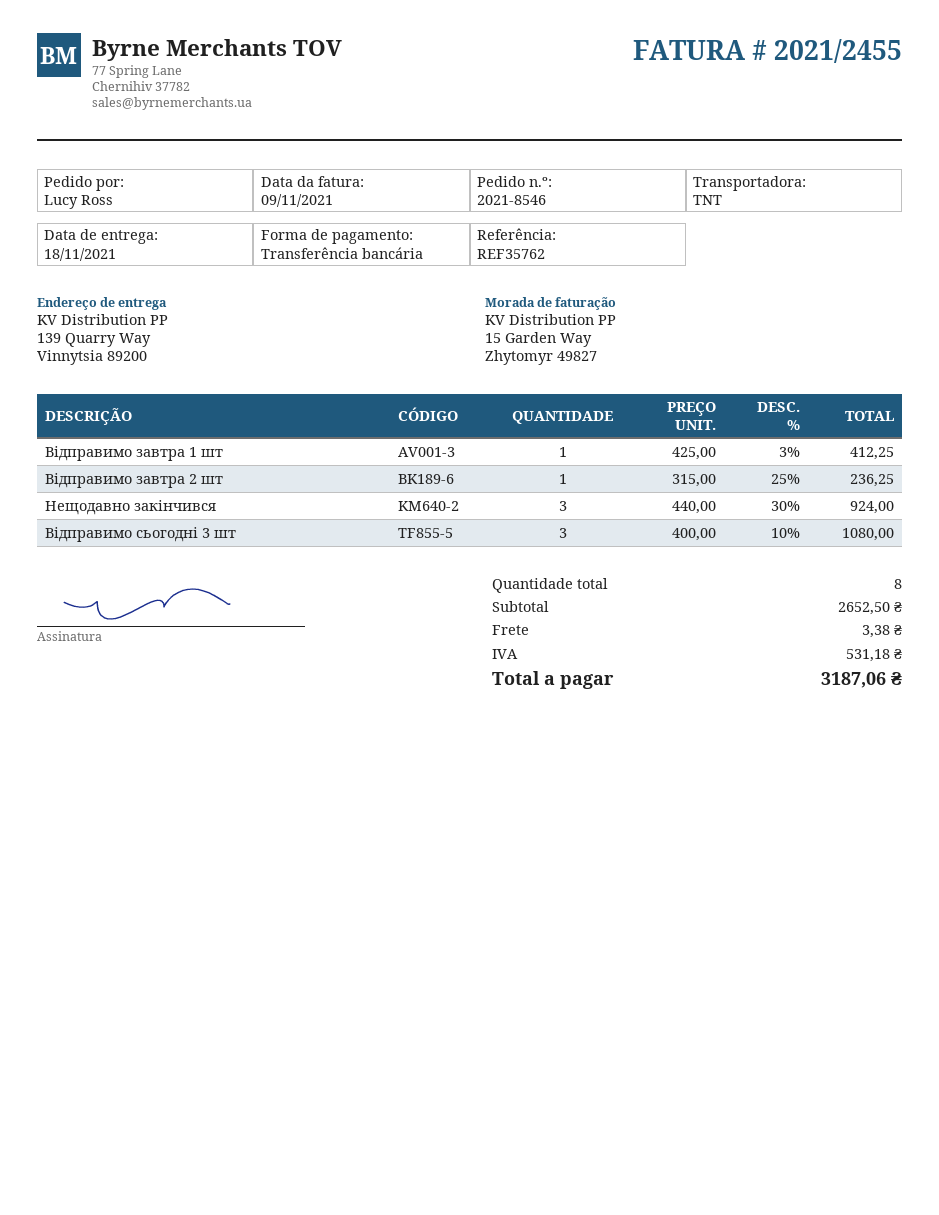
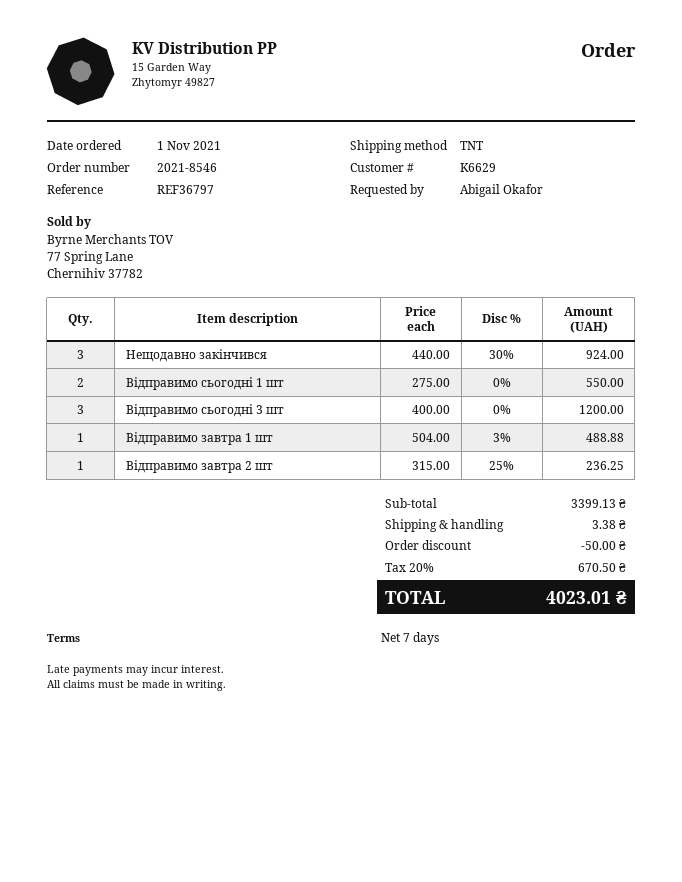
reference: REF35762 -> REF36797
ordered by: Lucy Ross -> Abigail Okafor
Відправимо завтра 1 шт: 1 x 425.00 - 3% = 412.25 -> 1 x 504.00 - 3% = 488.88
Відправимо сьогодні 3 шт: 3 x 400.00 - 10% = 1080.00 -> 3 x 400.00 = 1200.00
Відправимо сьогодні 1 шт: none -> 2 x 275.00 = 550.00
subtotal: 2652.50 -> 3399.13
discount: none -> 50.00
tax: 531.18 -> 670.50
total: 3187.06 -> 4023.01

